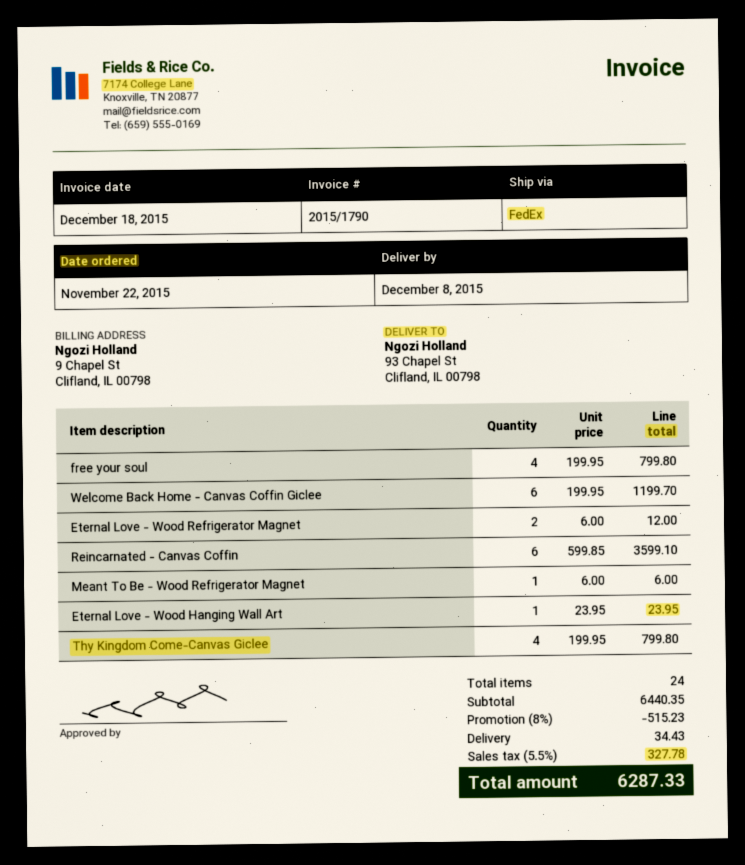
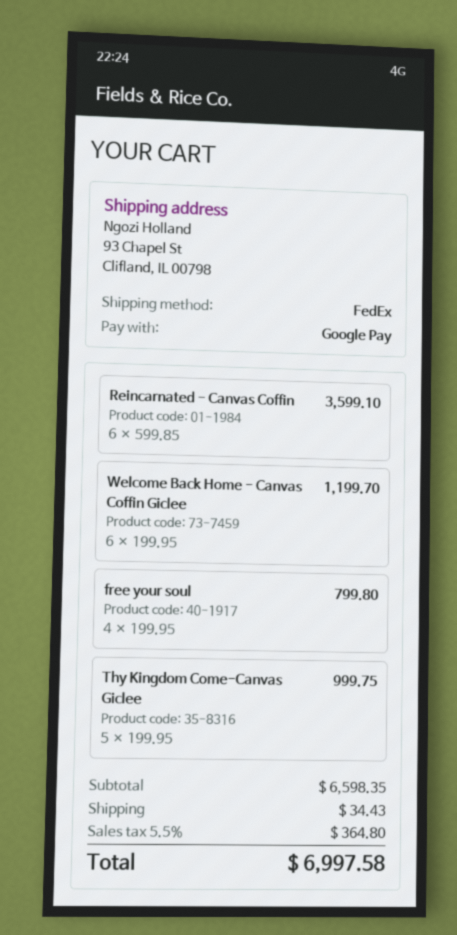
Eternal Love - Wood Refrigerator Magnet: 2 x 6.00 = 12.00 -> none
Meant To Be - Wood Refrigerator Magnet: 1 x 6.00 = 6.00 -> none
Eternal Love - Wood Hanging Wall Art: 1 x 23.95 = 23.95 -> none
Thy Kingdom Come-Canvas Giclee: 4 x 199.95 = 799.80 -> 5 x 199.95 = 999.75
subtotal: 6440.35 -> 6598.35
discount: 8% = 515.23 -> none
tax: 5.5% = 327.78 -> 5.5% = 364.80
total: 6287.33 -> 6997.58

